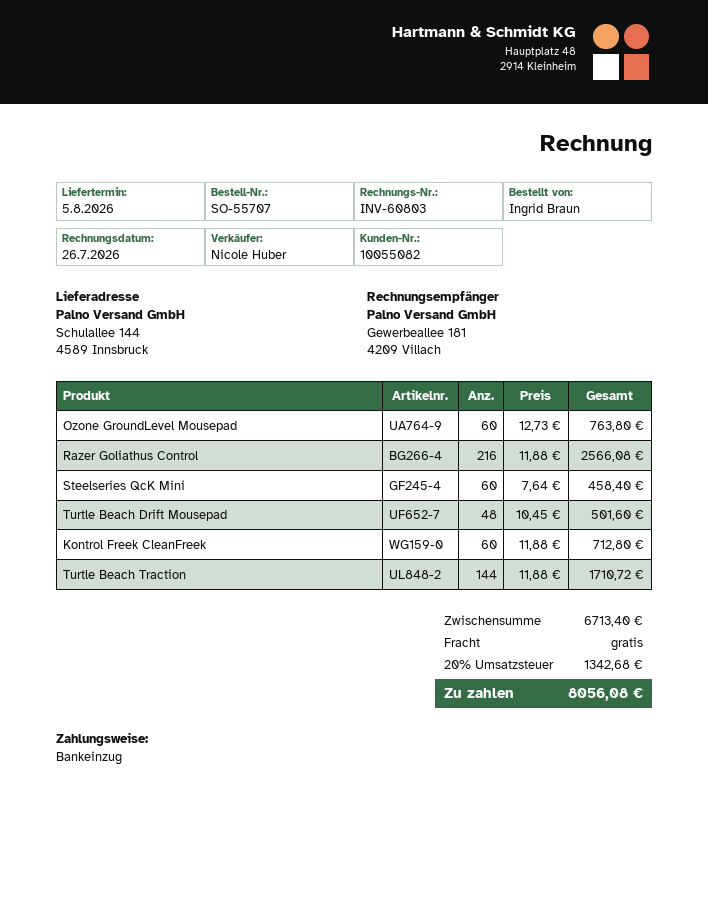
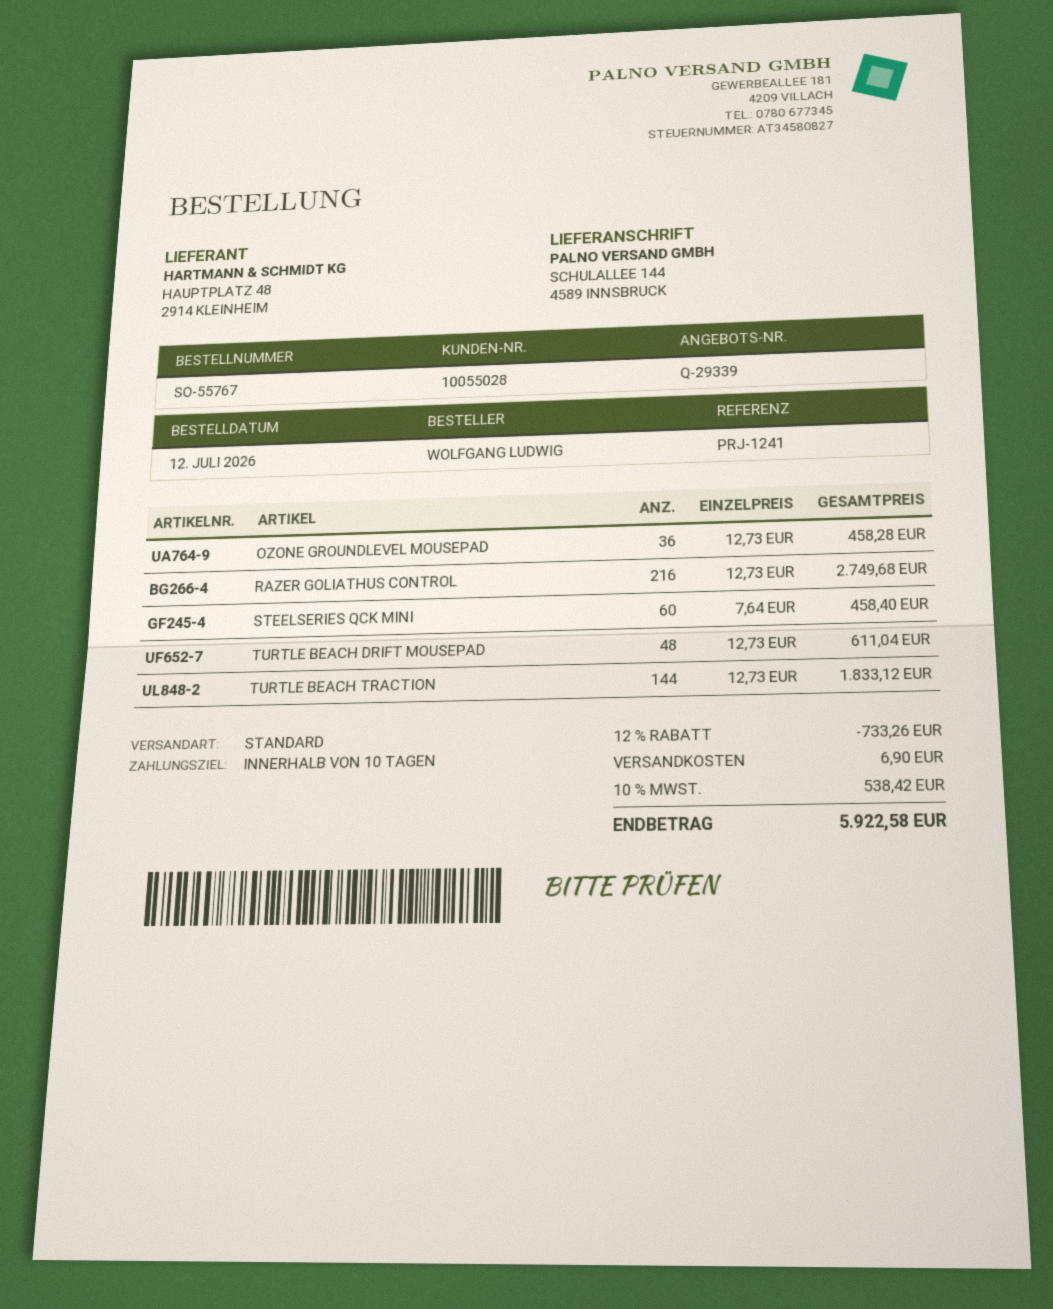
order number: SO-55707 -> SO-55767
customer number: 10055082 -> 10055028
ordered by: Ingrid Braun -> WOLFGANG LUDWIG
Ozone GroundLevel Mousepad: 60 x 12.73 = 763.80 -> 36 x 12.73 = 458.28
Razer Goliathus Control: 216 x 11.88 = 2566.08 -> 216 x 12.73 = 2749.68
Turtle Beach Drift Mousepad: 48 x 10.45 = 501.60 -> 48 x 12.73 = 611.04
Kontrol Freek CleanFreek: 60 x 11.88 = 712.80 -> none
Turtle Beach Traction: 144 x 11.88 = 1710.72 -> 144 x 12.73 = 1833.12
discount: none -> 12% = 733.26
shipping: 0.00 -> 6.90
tax: 20% = 1342.68 -> 10% = 538.42
total: 8056.08 -> 5922.58

